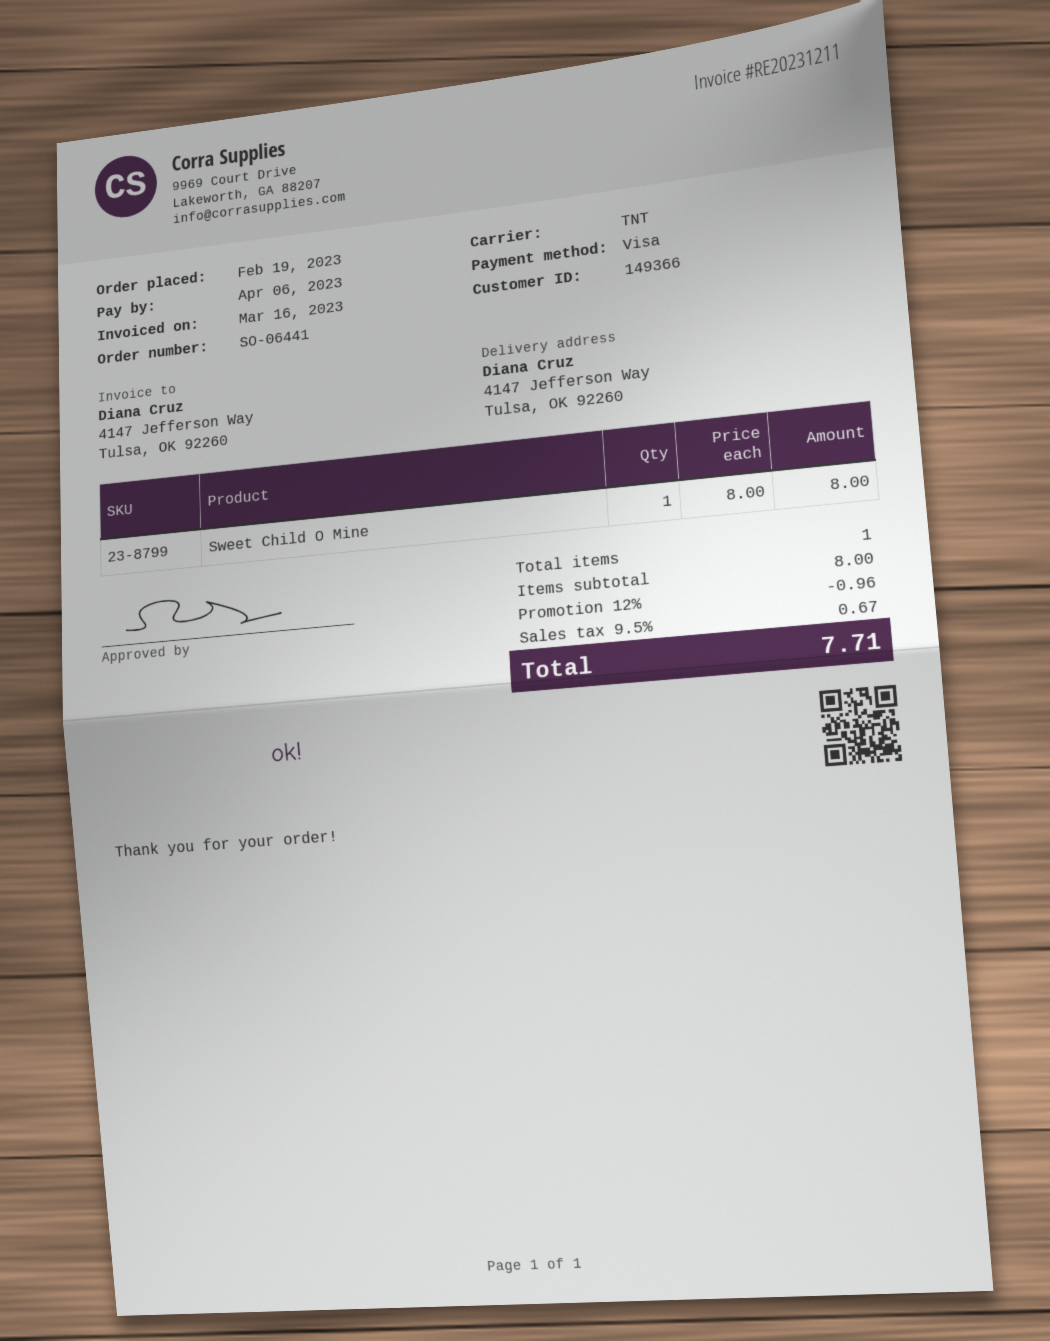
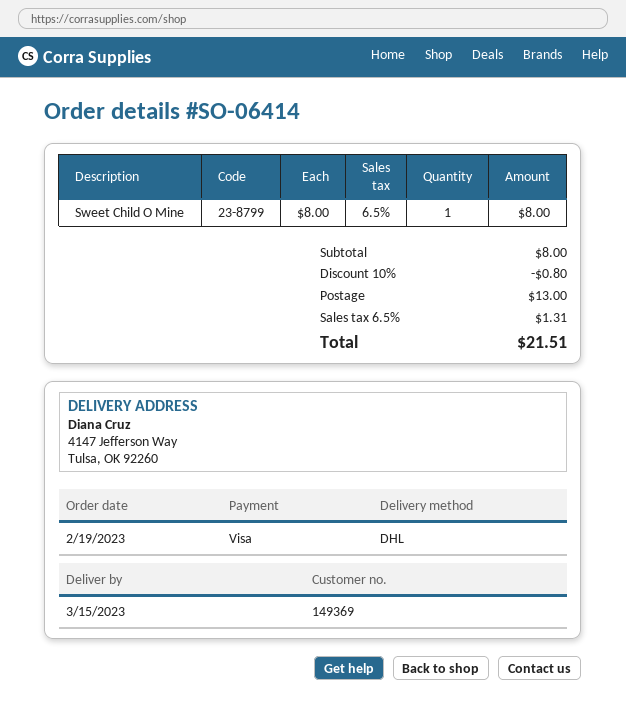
order number: SO-06441 -> SO-06414
customer number: 149366 -> 149369
shipping method: TNT -> DHL
discount: 12% = 0.96 -> 10% = 0.80
shipping: none -> 13.00
tax: 9.5% = 0.67 -> 6.5% = 1.31
total: 7.71 -> 21.51

